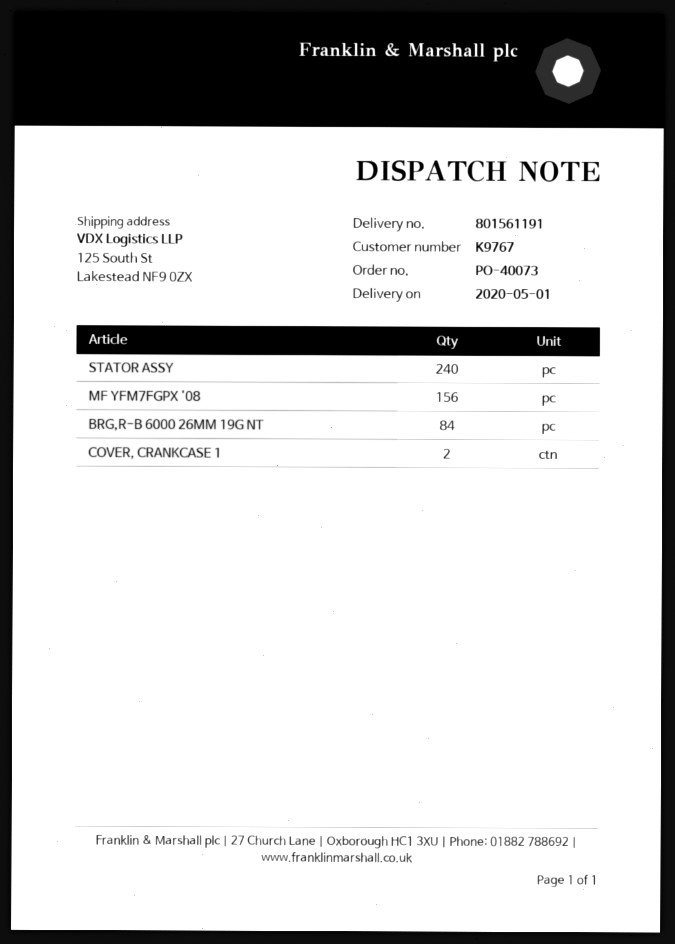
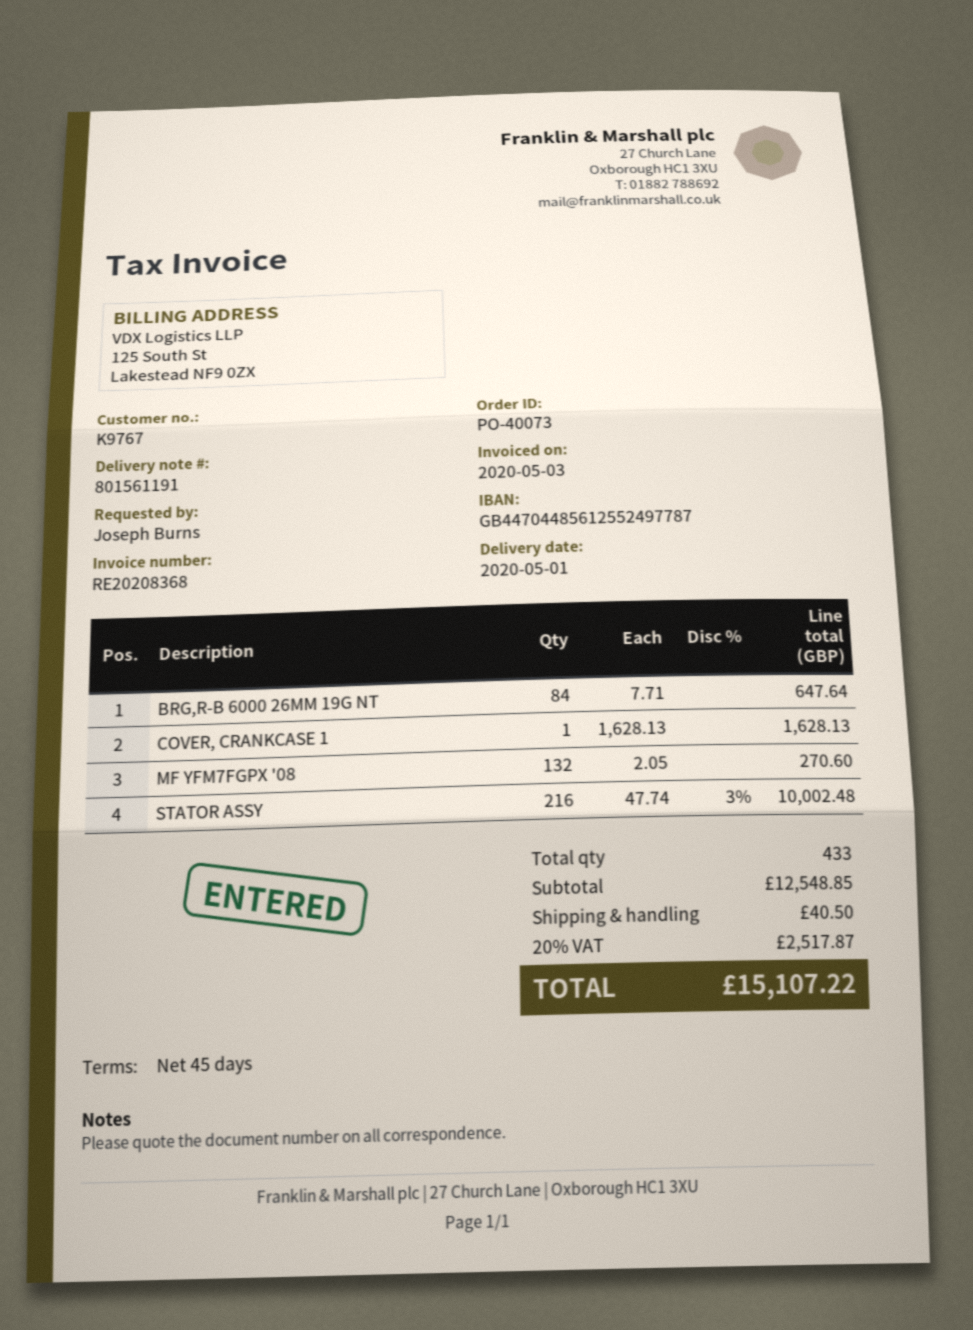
STATOR ASSY: 240 -> 216
MF YFM7FGPX '08: 156 -> 132
COVER, CRANKCASE 1: 2 -> 1

